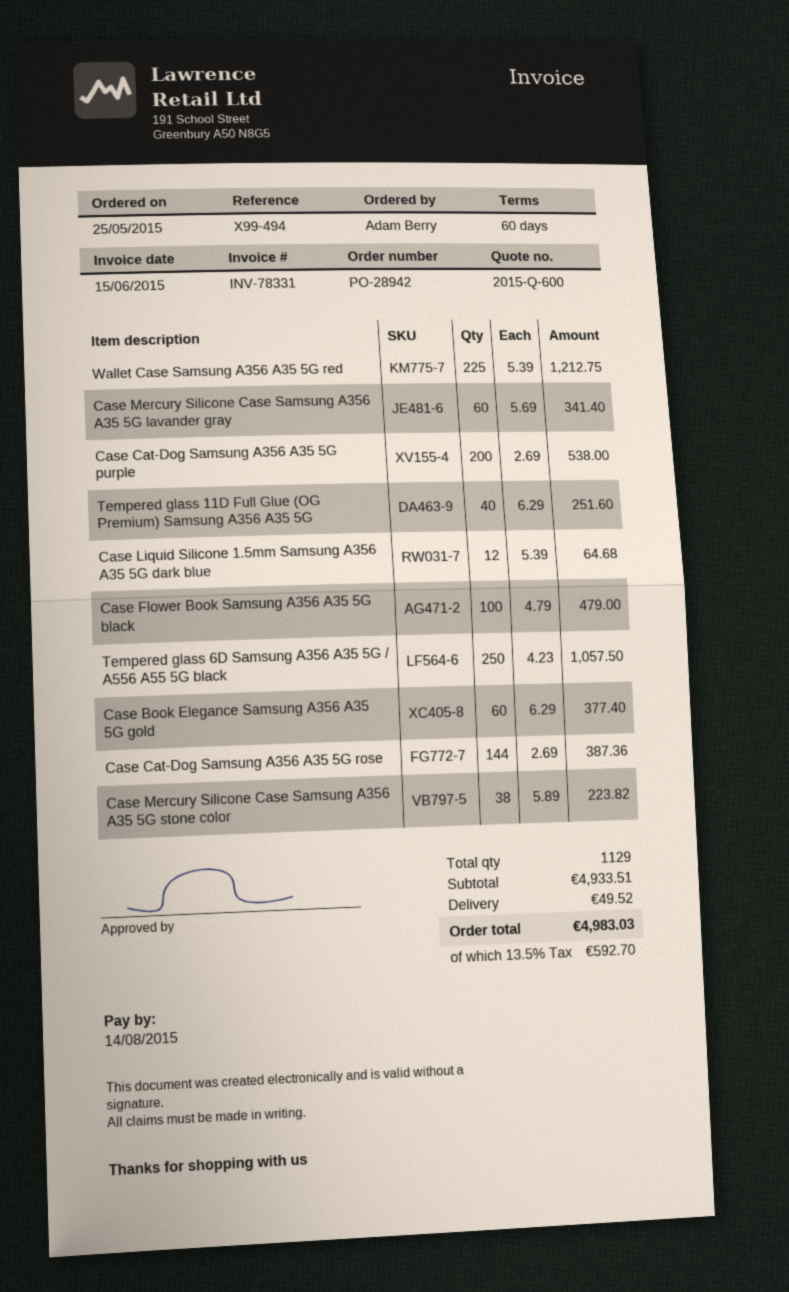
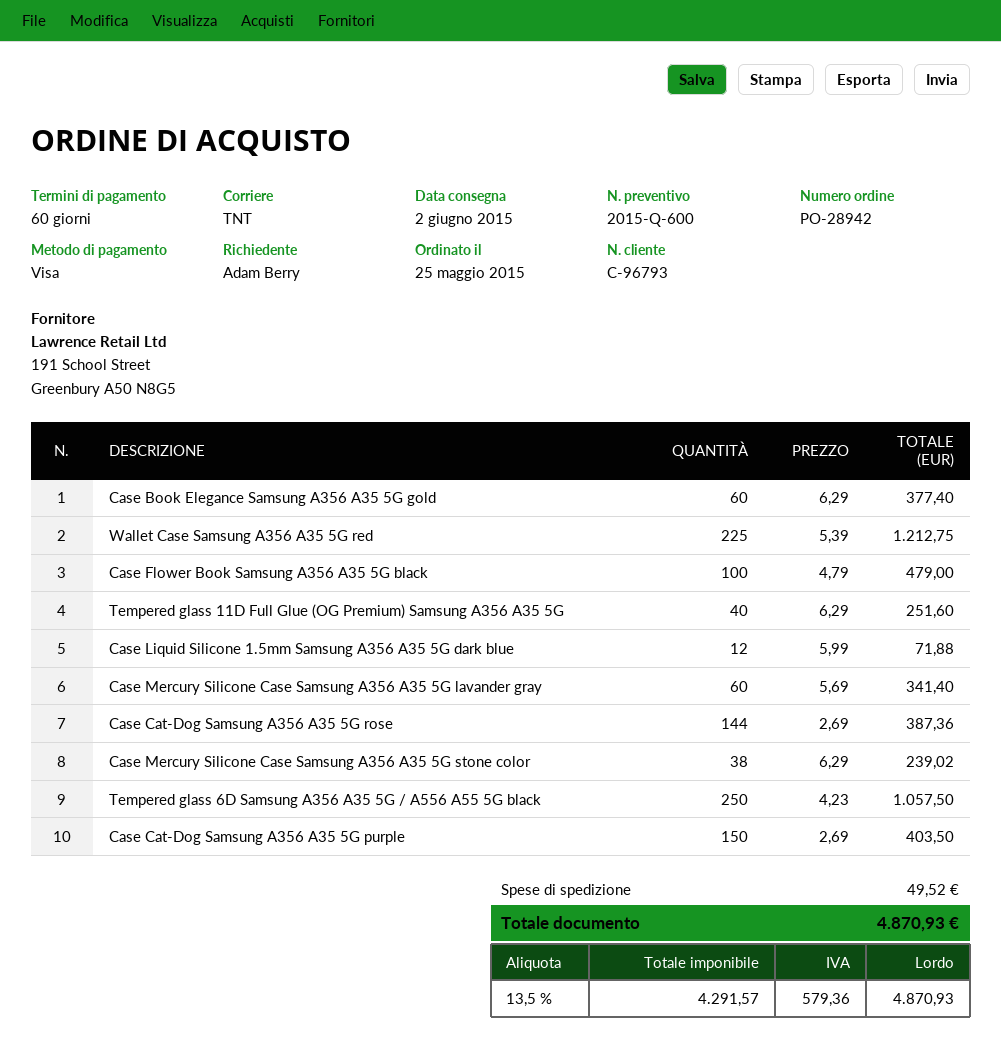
Case Cat-Dog Samsung A356 A35 5G purple: 200 x 2.69 = 538.00 -> 150 x 2.69 = 403.50
Case Liquid Silicone 1.5mm Samsung A356 A35 5G dark blue: 12 x 5.39 = 64.68 -> 12 x 5.99 = 71.88
Case Mercury Silicone Case Samsung A356 A35 5G stone color: 38 x 5.89 = 223.82 -> 38 x 6.29 = 239.02
tax: 13.5% = 592.70 -> 13.5% = 579.36
total: 4983.03 -> 4870.93

